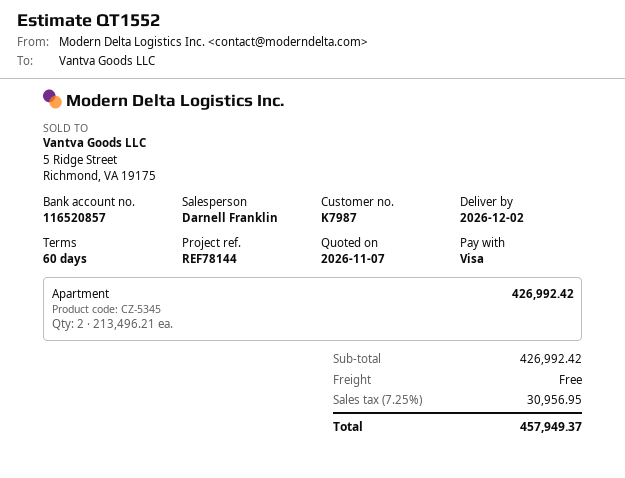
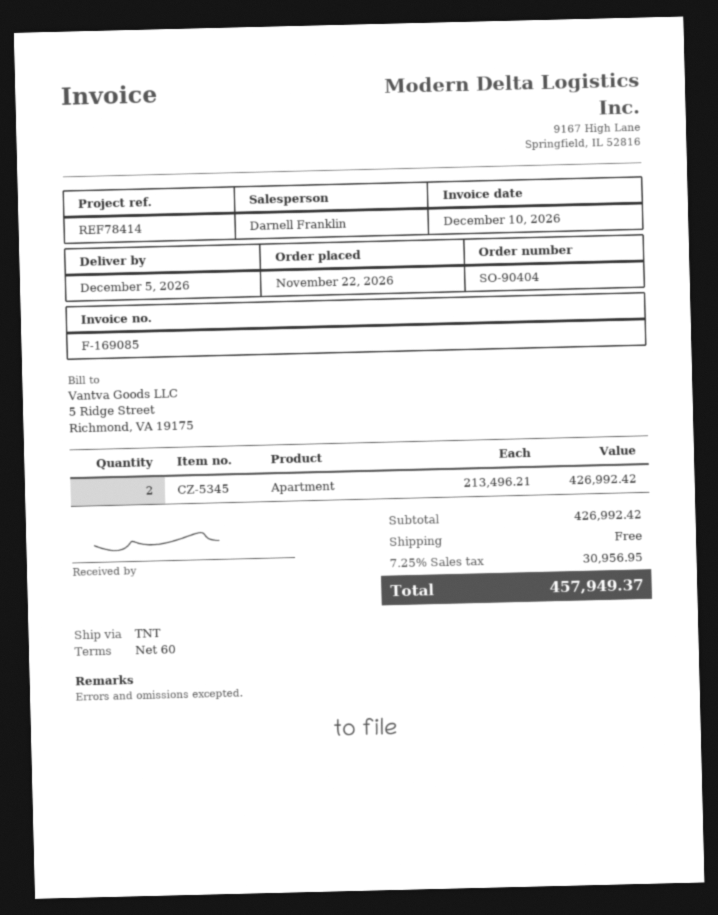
delivery date: 2026-12-02 -> 2026-12-05
reference: REF78144 -> REF78414

